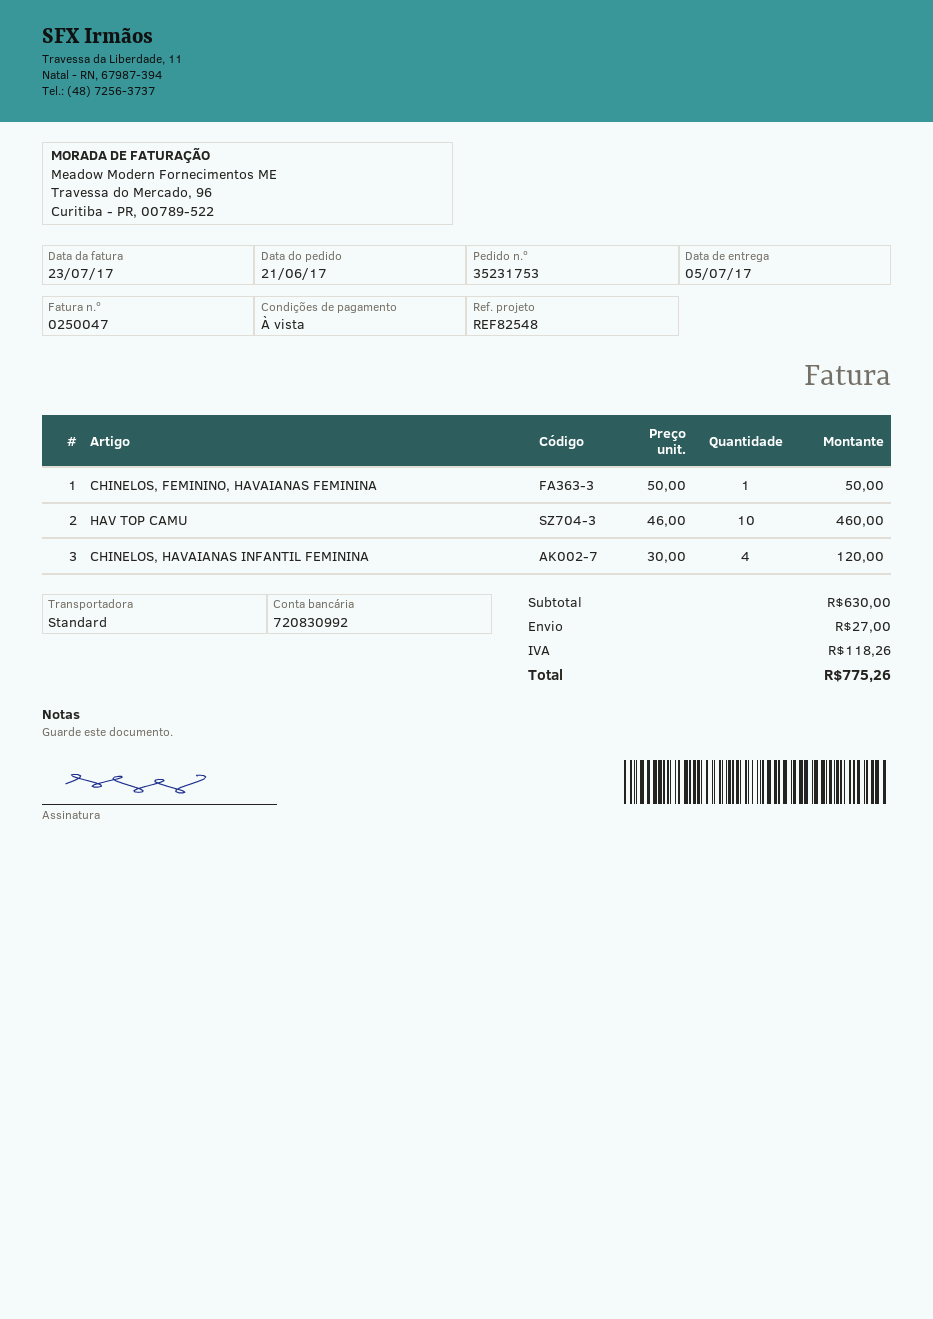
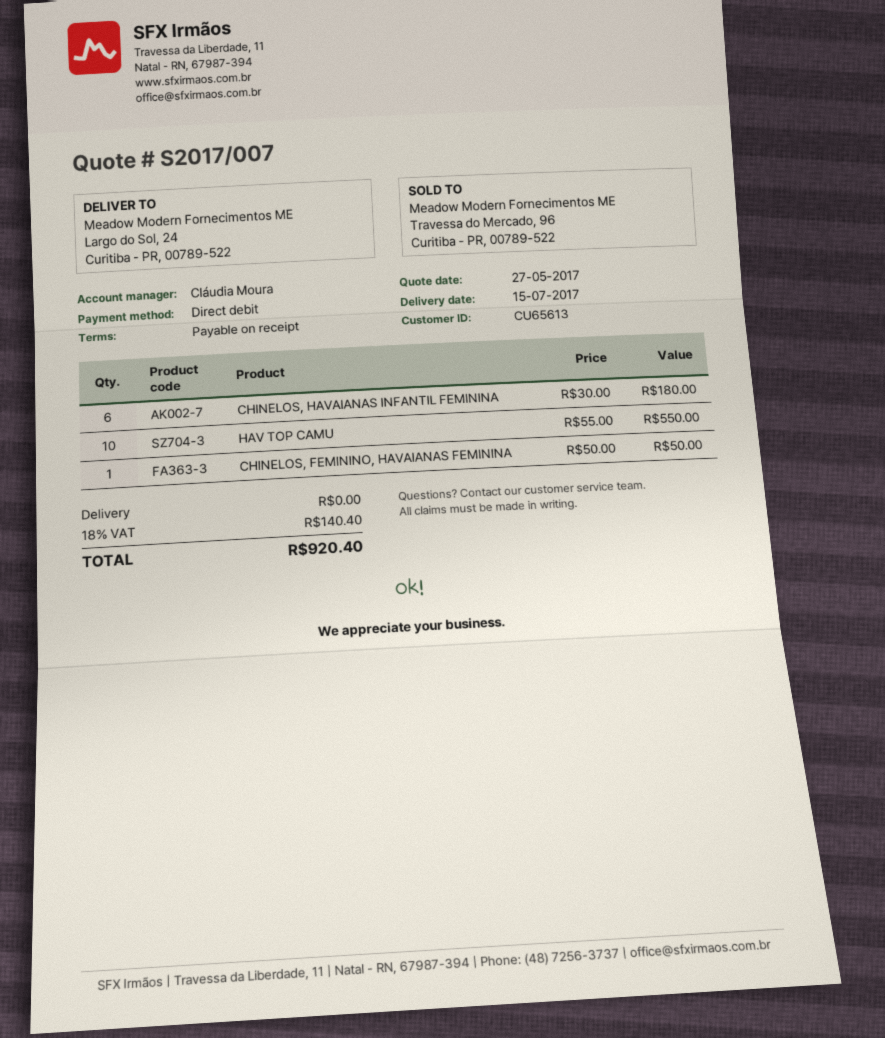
delivery date: 2017-07-05 -> 2017-07-15
HAV TOP CAMU: 10 x 46.00 = 460.00 -> 10 x 55.00 = 550.00
CHINELOS, HAVAIANAS INFANTIL FEMININA: 4 x 30.00 = 120.00 -> 6 x 30.00 = 180.00
shipping: 27.00 -> 0.00
tax: 118.26 -> 140.40
total: 775.26 -> 920.40

